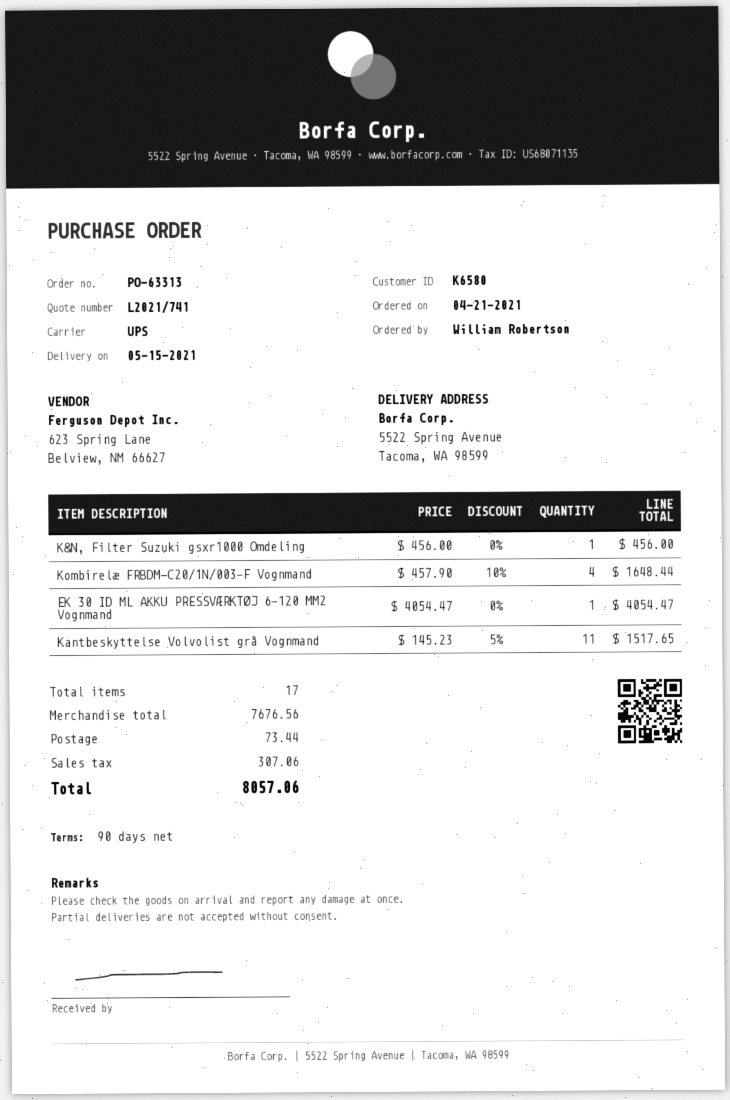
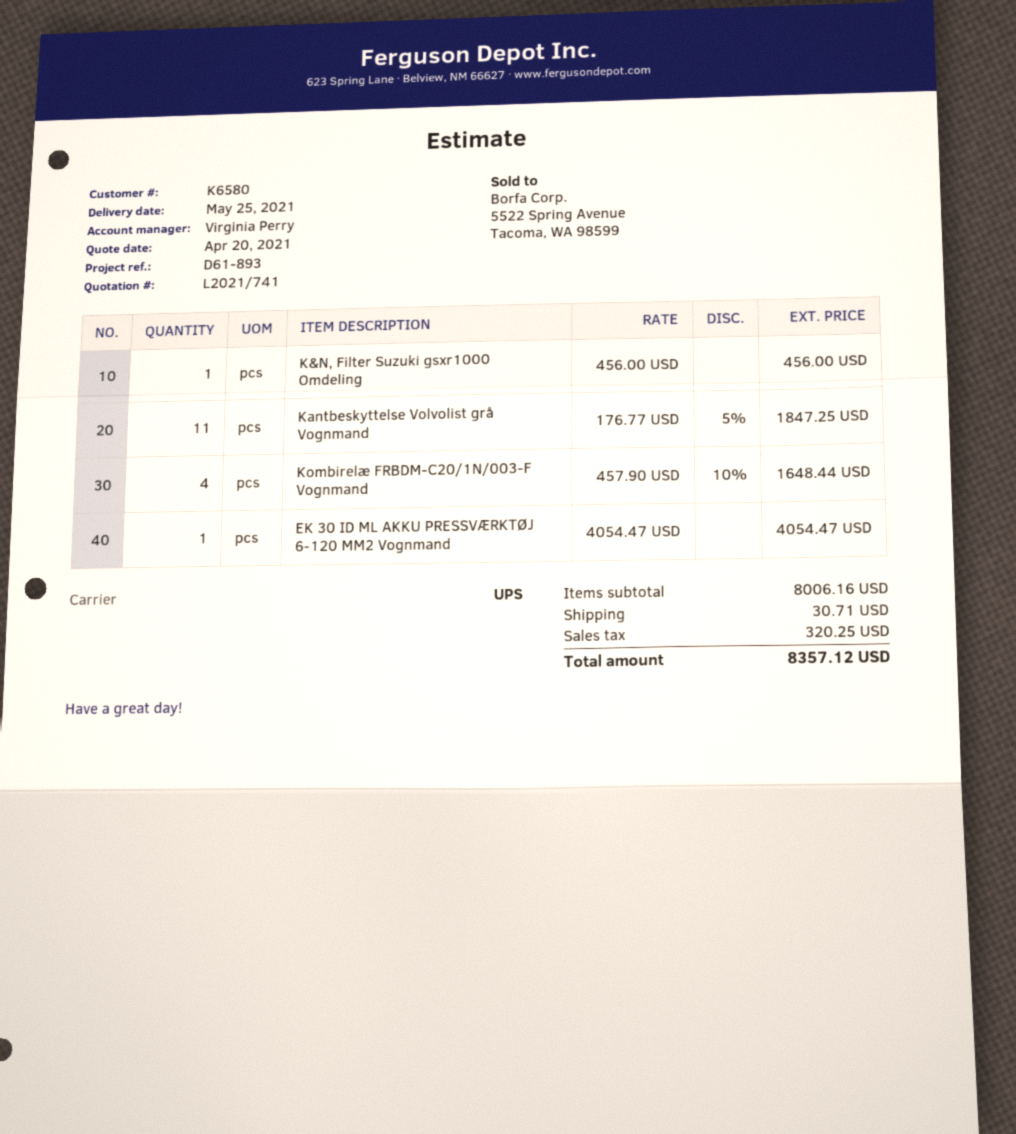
delivery date: 2021-05-15 -> 2021-05-25
Kantbeskyttelse Volvolist grå Vognmand: 11 x 145.23 - 5% = 1517.65 -> 11 x 176.77 - 5% = 1847.25
subtotal: 7676.56 -> 8006.16
shipping: 73.44 -> 30.71
tax: 307.06 -> 320.25
total: 8057.06 -> 8357.12

